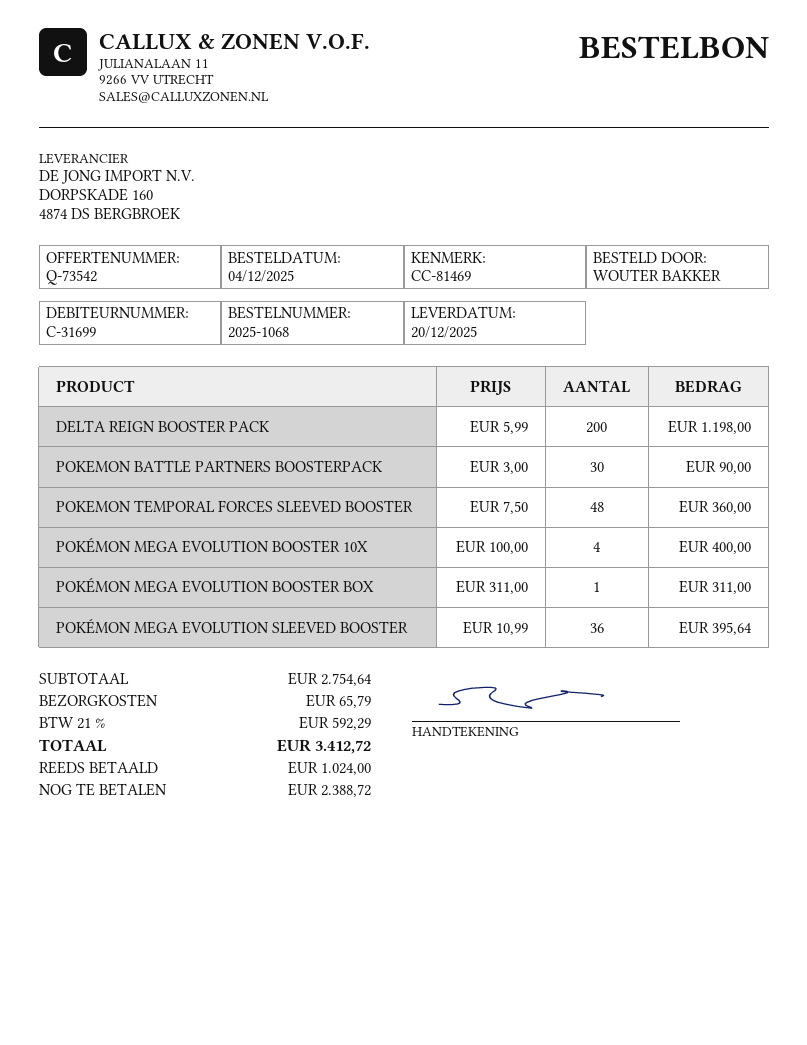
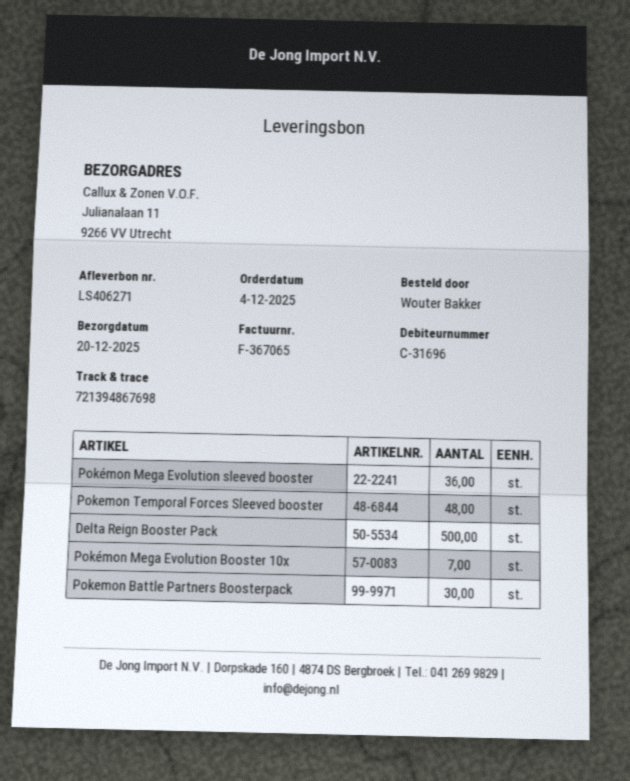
customer number: C-31699 -> C-31696
DELTA REIGN BOOSTER PACK: 200 -> 500
POKÉMON MEGA EVOLUTION BOOSTER 10X: 4 -> 7
POKÉMON MEGA EVOLUTION BOOSTER BOX: 1 -> none

